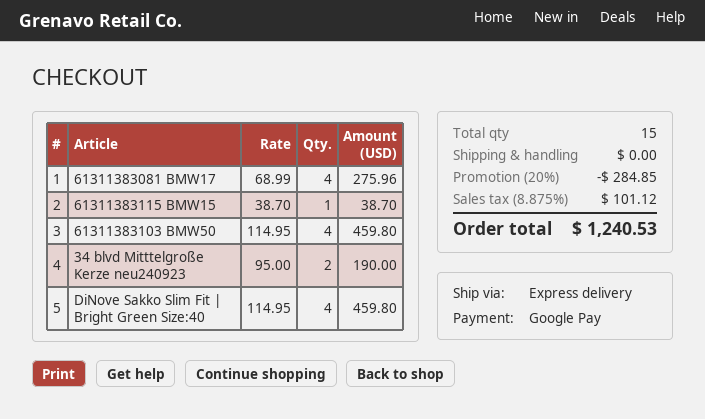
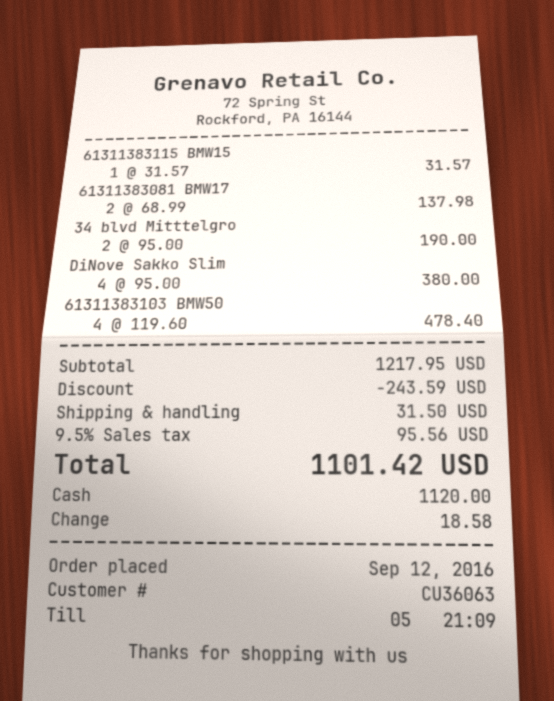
payment method: Google Pay -> cash
61311383081 BMW17: 4 x 68.99 = 275.96 -> 2 x 68.99 = 137.98
61311383115 BMW15: 1 x 38.70 = 38.70 -> 1 x 31.57 = 31.57
61311383103 BMW50: 4 x 114.95 = 459.80 -> 4 x 119.60 = 478.40
DiNove Sakko Slim Fit | Bright Green Size:40: 4 x 114.95 = 459.80 -> 4 x 95.00 = 380.00
discount: 284.85 -> 243.59
shipping: 0.00 -> 31.50
tax: 8.875% = 101.12 -> 9.5% = 95.56
total: 1240.53 -> 1101.42

